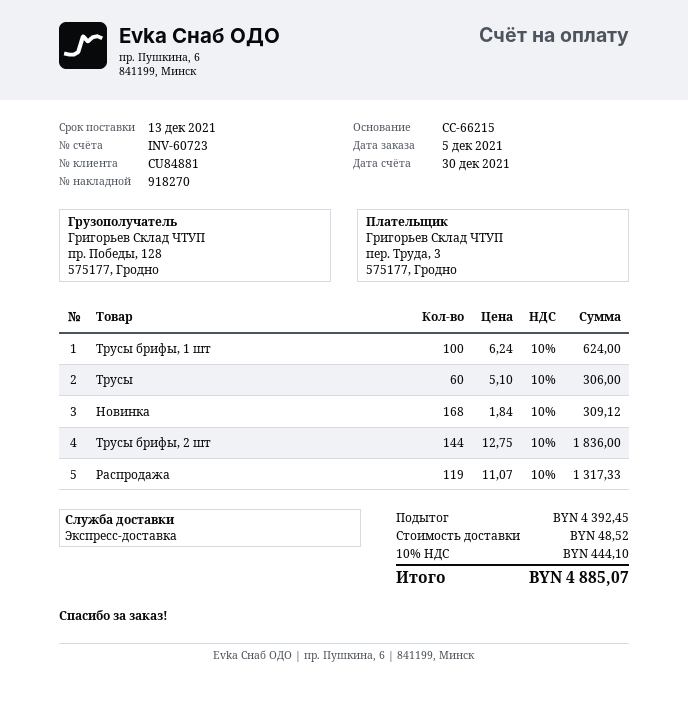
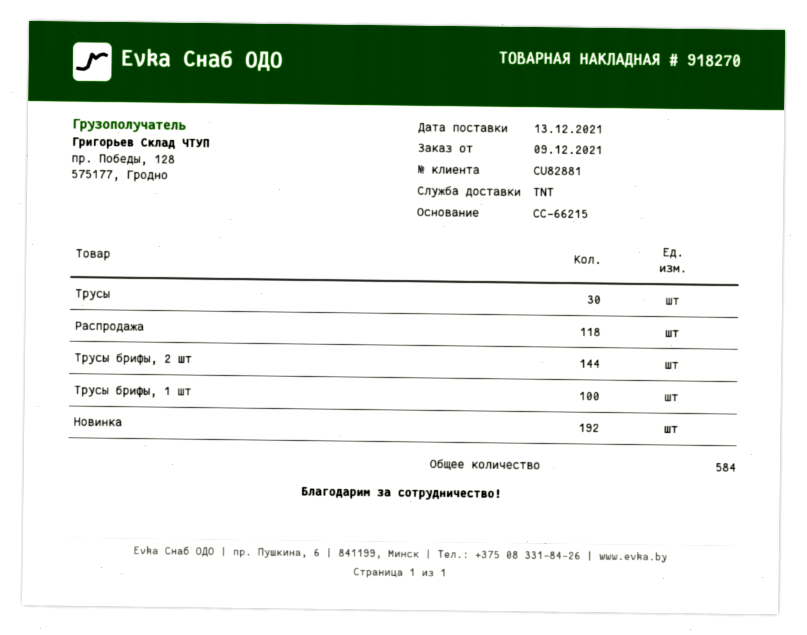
order date: 2021-12-05 -> 2021-12-09
customer number: CU84881 -> CU82881
shipping method: express -> TNT
Трусы: 60 -> 30
Новинка: 168 -> 192
Распродажа: 119 -> 118

